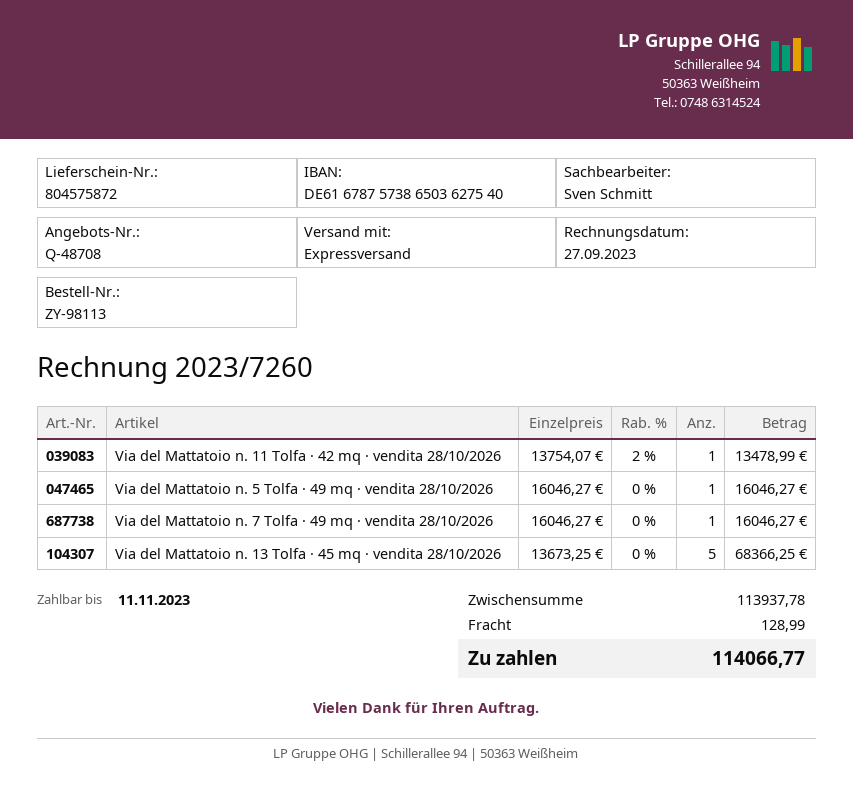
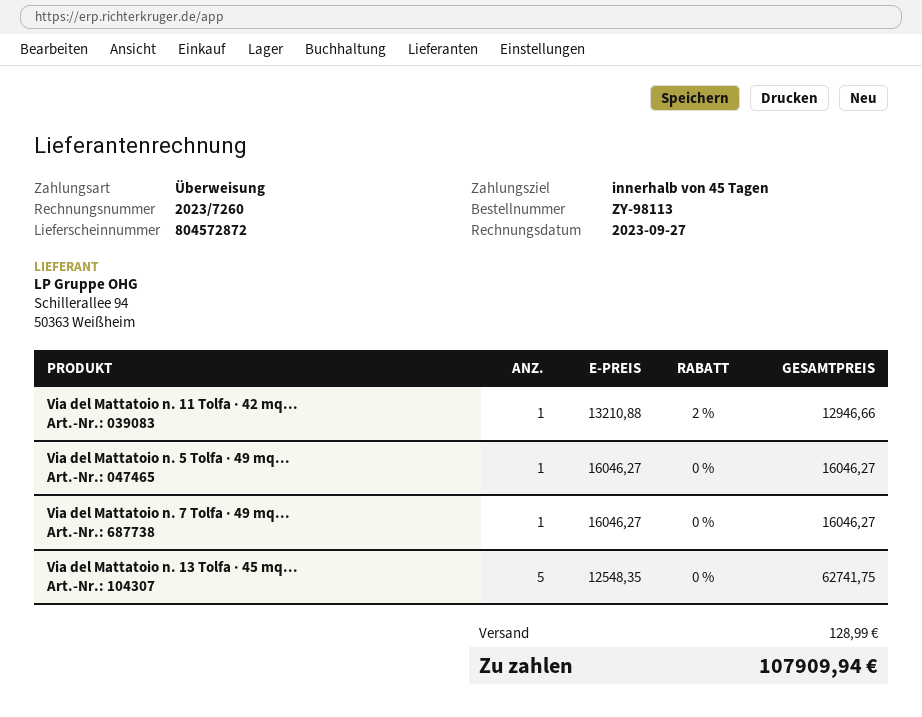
delivery note number: 804575872 -> 804572872
Via del Mattatoio n. 11 Tolfa · 42 mq · vendita 28/10/2026: 1 x 13754.07 - 2% = 13478.99 -> 1 x 13210.88 - 2% = 12946.66
Via del Mattatoio n. 13 Tolfa · 45 mq · vendita 28/10/2026: 5 x 13673.25 = 68366.25 -> 5 x 12548.35 = 62741.75
total: 114066.77 -> 107909.94

